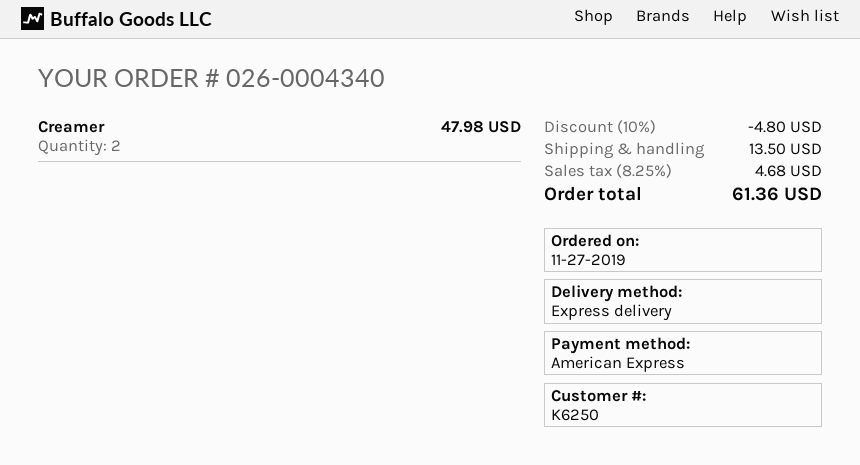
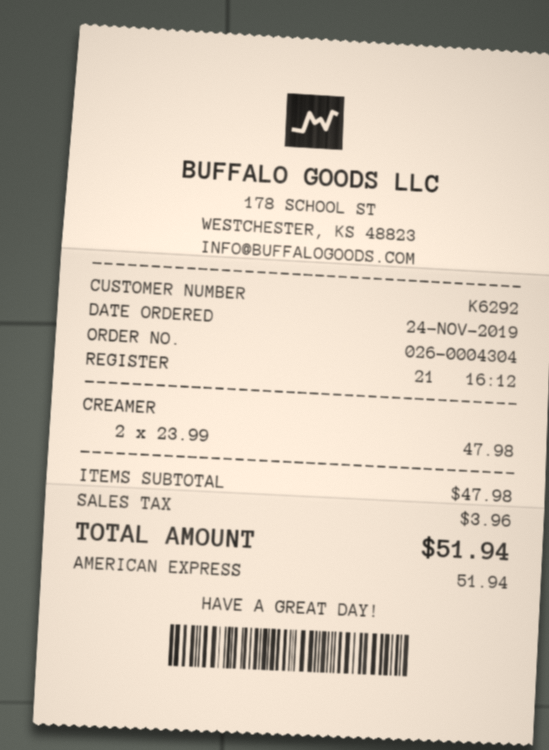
order number: 026-0004340 -> 026-0004304
order date: 2019-11-27 -> 2019-11-24
customer number: K6250 -> K6292
discount: 10% = 4.80 -> none
shipping: 13.50 -> none
tax: 4.68 -> 3.96
total: 61.36 -> 51.94

